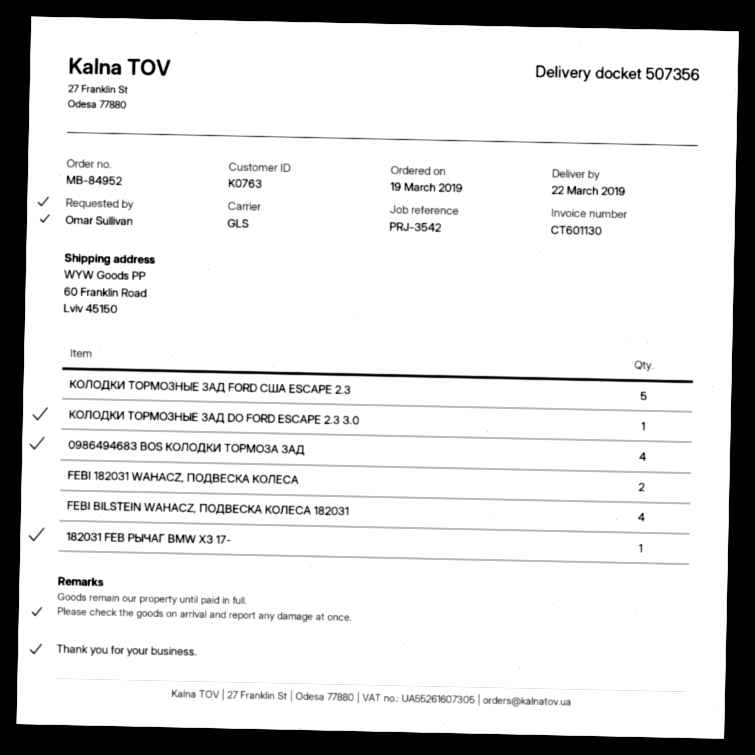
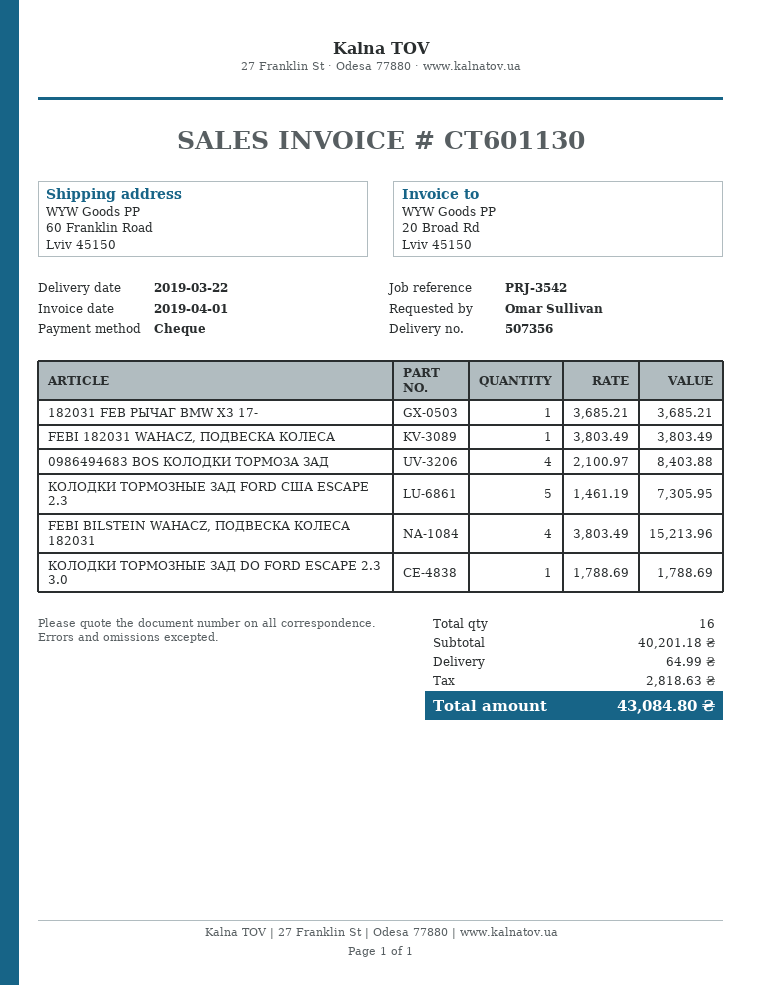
FEBI 182031 WAHACZ, ПОДВЕСКА КОЛЕСА: 2 -> 1

